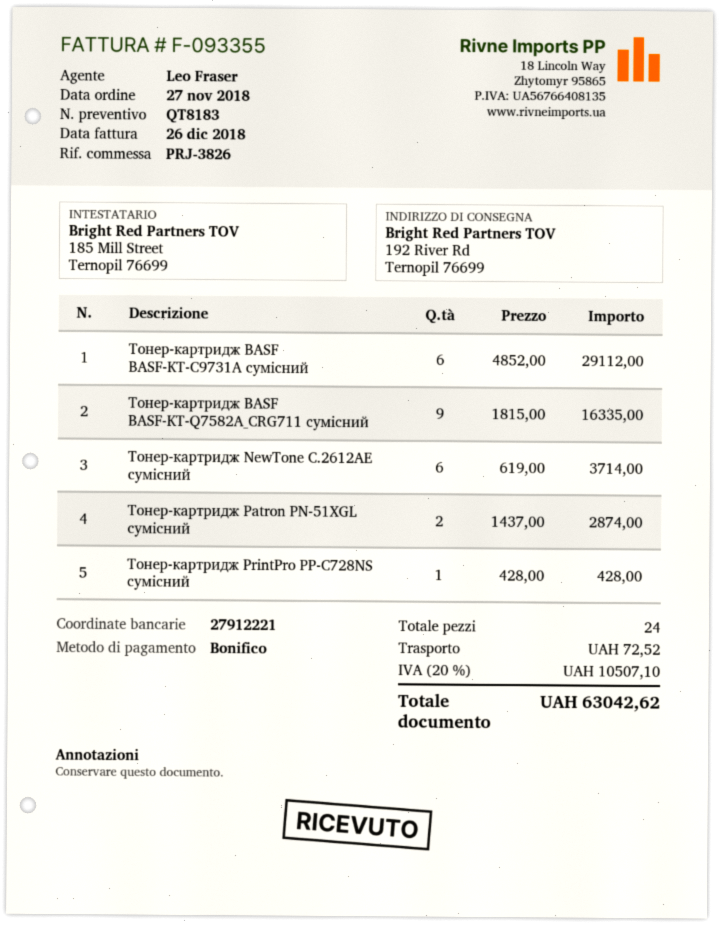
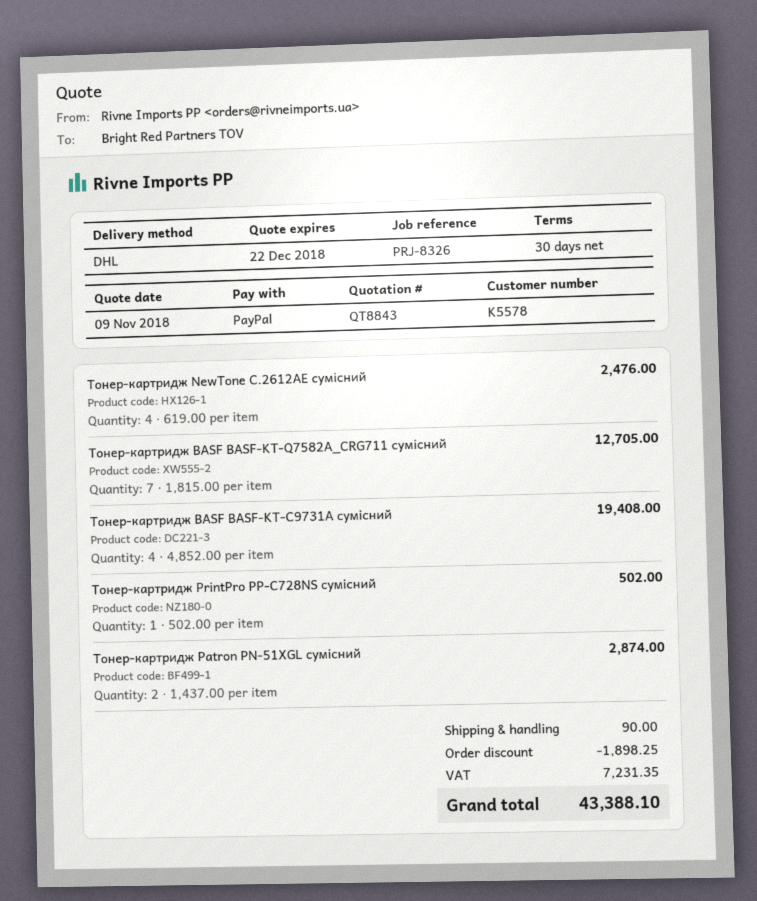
quote number: QT8183 -> QT8843
reference: PRJ-3826 -> PRJ-8326
payment method: bank transfer -> PayPal
Тонер-картридж BASF BASF-KT-C9731A сумісний: 6 x 4852.00 = 29112.00 -> 4 x 4852.00 = 19408.00
Тонер-картридж BASF BASF-KT-Q7582A_CRG711 сумісний: 9 x 1815.00 = 16335.00 -> 7 x 1815.00 = 12705.00
Тонер-картридж NewTone C.2612AE сумісний: 6 x 619.00 = 3714.00 -> 4 x 619.00 = 2476.00
Тонер-картридж PrintPro PP-C728NS сумісний: 1 x 428.00 = 428.00 -> 1 x 502.00 = 502.00
discount: none -> 1898.25
shipping: 72.52 -> 90.00
tax: 10507.10 -> 7231.35
total: 63042.62 -> 43388.10

